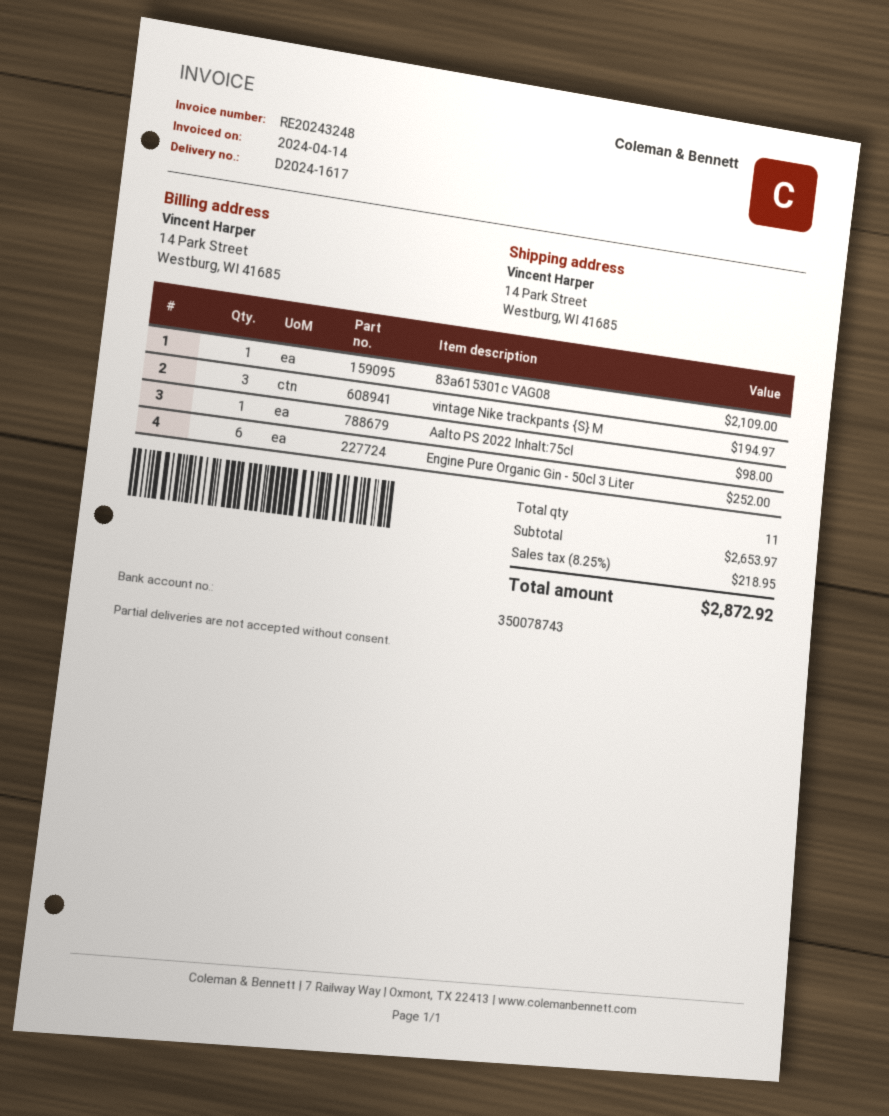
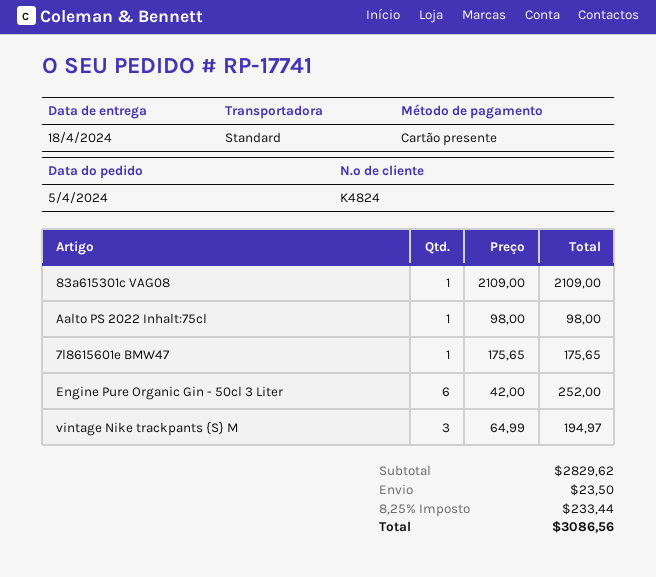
7l8615601e BMW47: none -> 1 for 175.65
subtotal: 2653.97 -> 2829.62
shipping: none -> 23.50
tax: 8.25% = 218.95 -> 8.25% = 233.44
total: 2872.92 -> 3086.56

